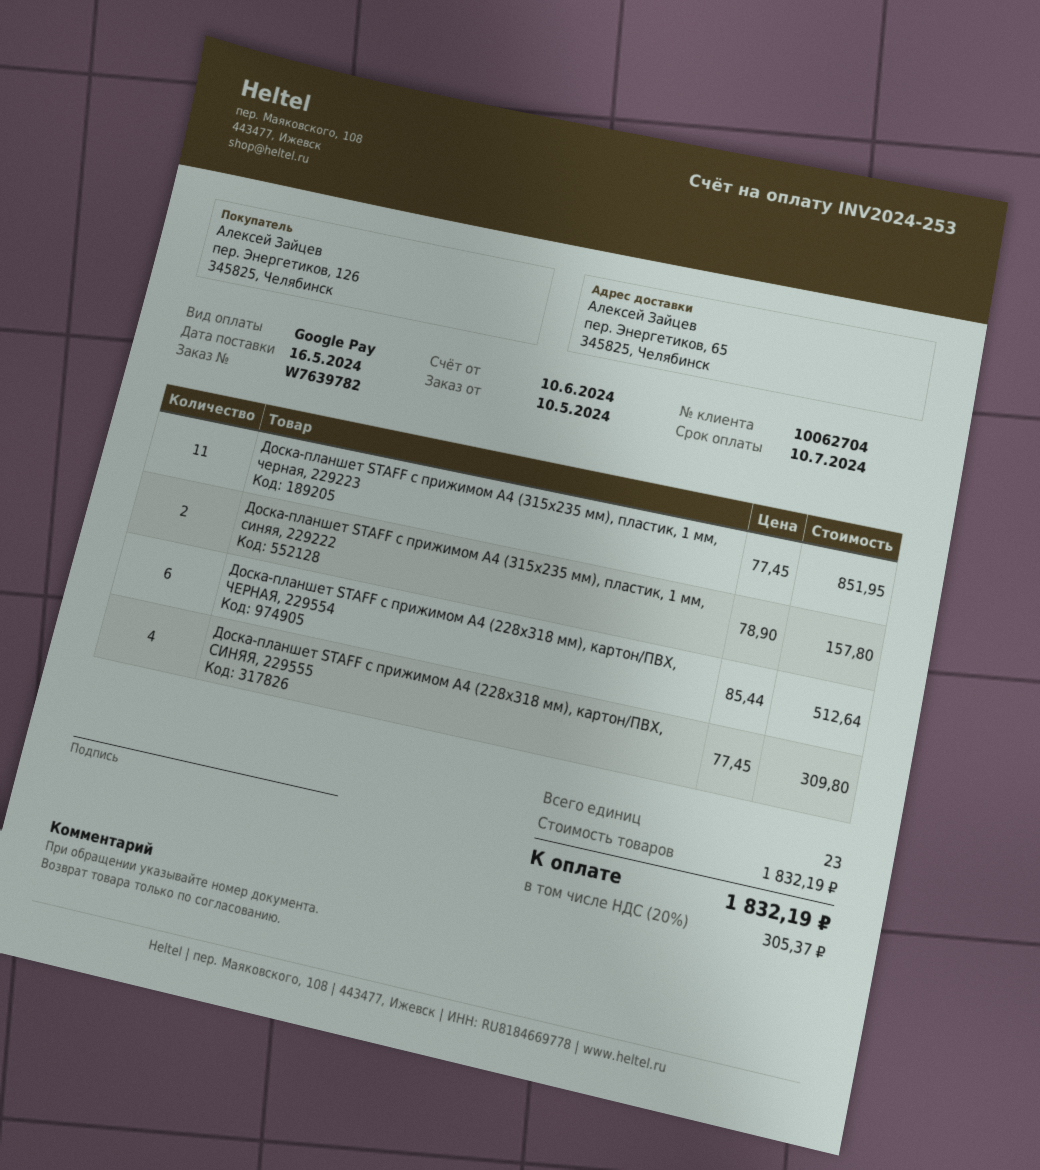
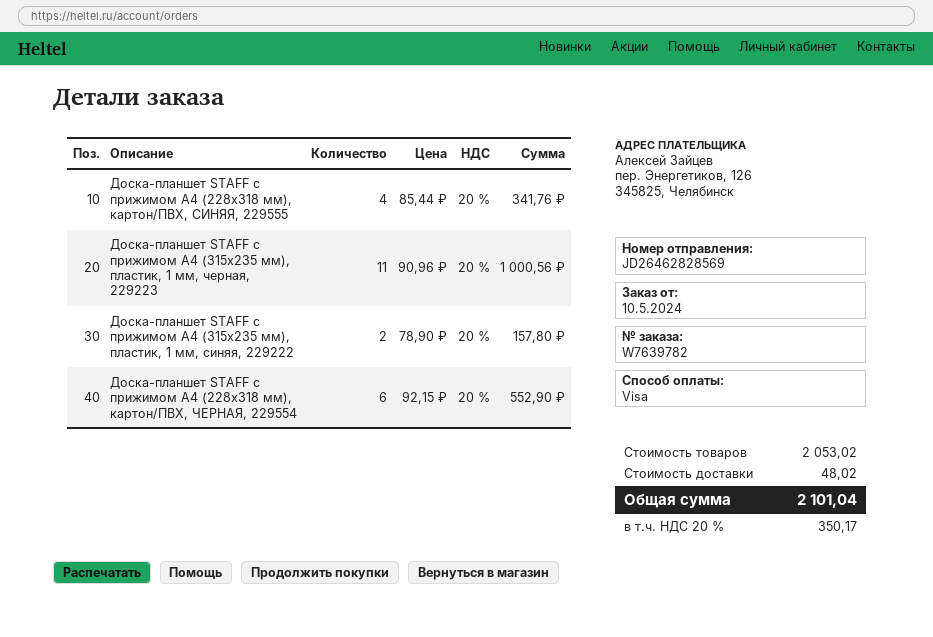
payment method: Google Pay -> Visa
Доска-планшет STAFF с прижимом А4 (315х235 мм), пластик, 1 мм, черная, 229223: 11 x 77.45 = 851.95 -> 11 x 90.96 = 1000.56
Доска-планшет STAFF с прижимом А4 (228х318 мм), картон/ПВХ, ЧЕРНАЯ, 229554: 6 x 85.44 = 512.64 -> 6 x 92.15 = 552.90
Доска-планшет STAFF с прижимом А4 (228х318 мм), картон/ПВХ, СИНЯЯ, 229555: 4 x 77.45 = 309.80 -> 4 x 85.44 = 341.76
subtotal: 1832.19 -> 2053.02
shipping: none -> 48.02
tax: 20% = 305.37 -> 20% = 350.17
total: 1832.19 -> 2101.04

